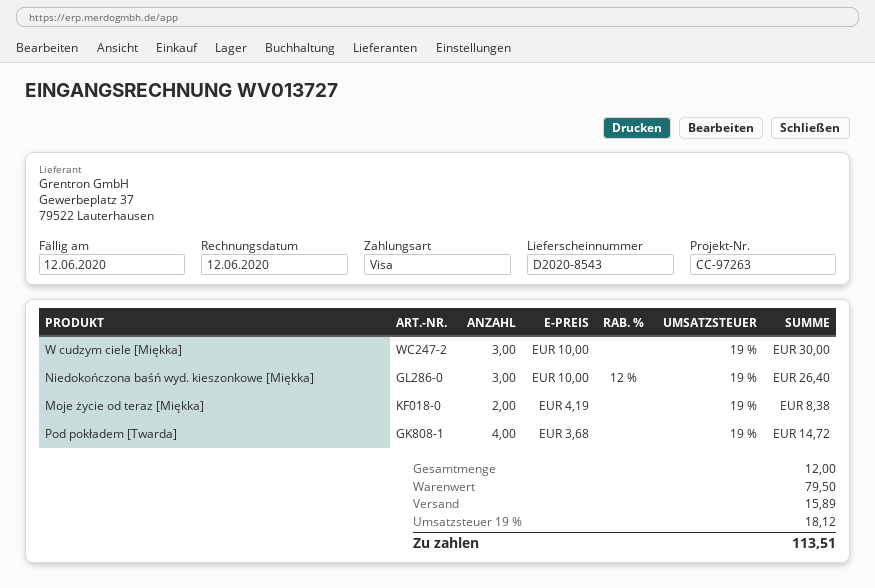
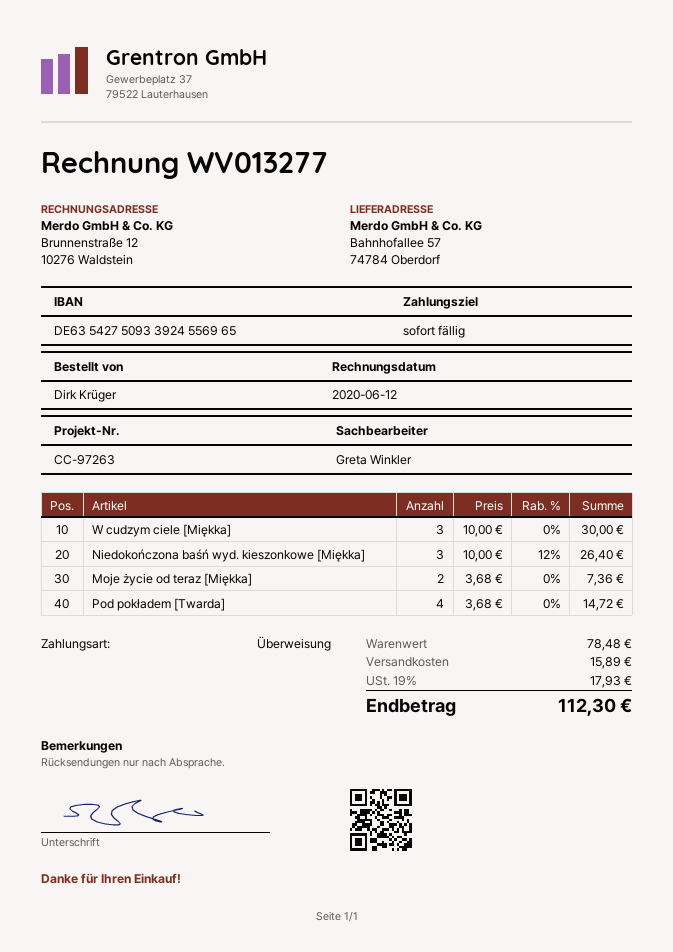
invoice number: WV013727 -> WV013277
payment method: Visa -> bank transfer
Moje życie od teraz [Miękka]: 2 x 4.19 = 8.38 -> 2 x 3.68 = 7.36
subtotal: 79.50 -> 78.48
tax: 19% = 18.12 -> 19% = 17.93
total: 113.51 -> 112.30

